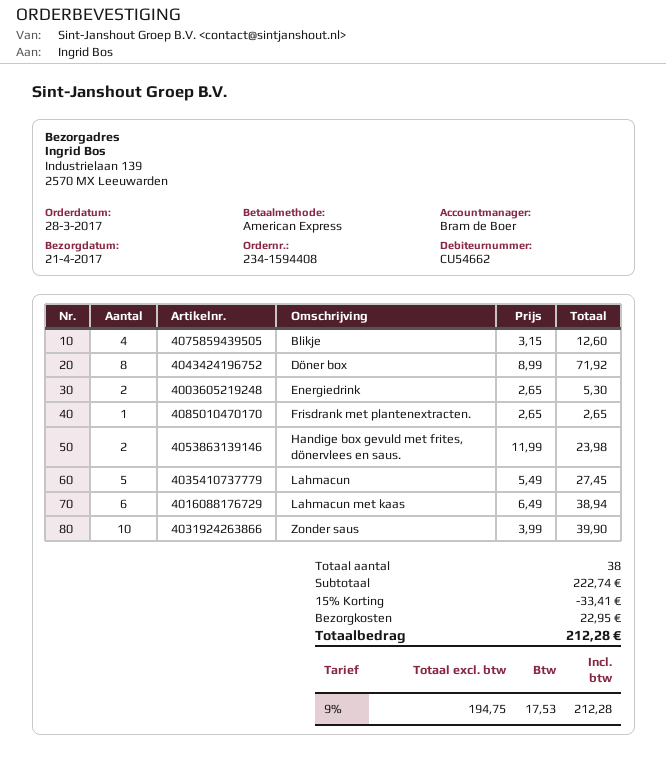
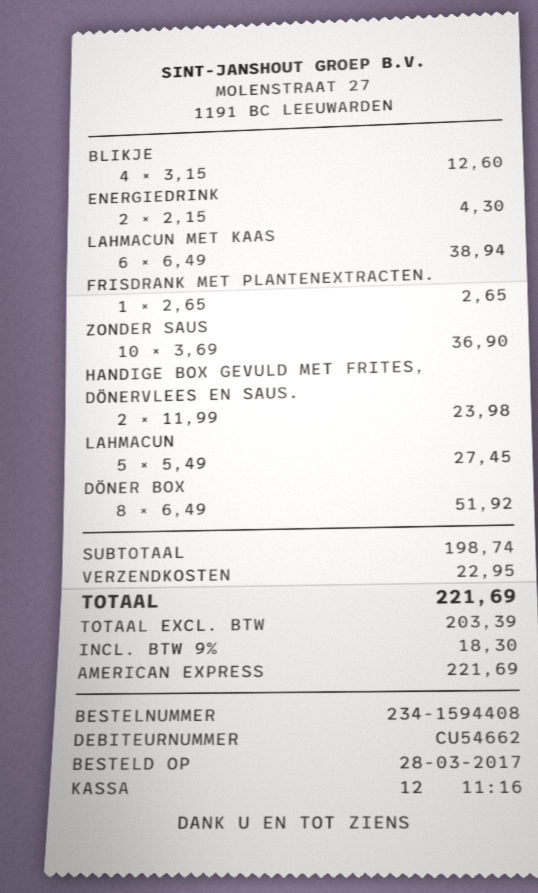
Döner box: 8 x 8.99 = 71.92 -> 8 x 6.49 = 51.92
Energiedrink: 2 x 2.65 = 5.30 -> 2 x 2.15 = 4.30
Zonder saus: 10 x 3.99 = 39.90 -> 10 x 3.69 = 36.90
subtotal: 222.74 -> 198.74
discount: 15% = 33.41 -> none
net: 194.75 -> 203.39
tax: 9% = 17.53 -> 9% = 18.30
total: 212.28 -> 221.69

